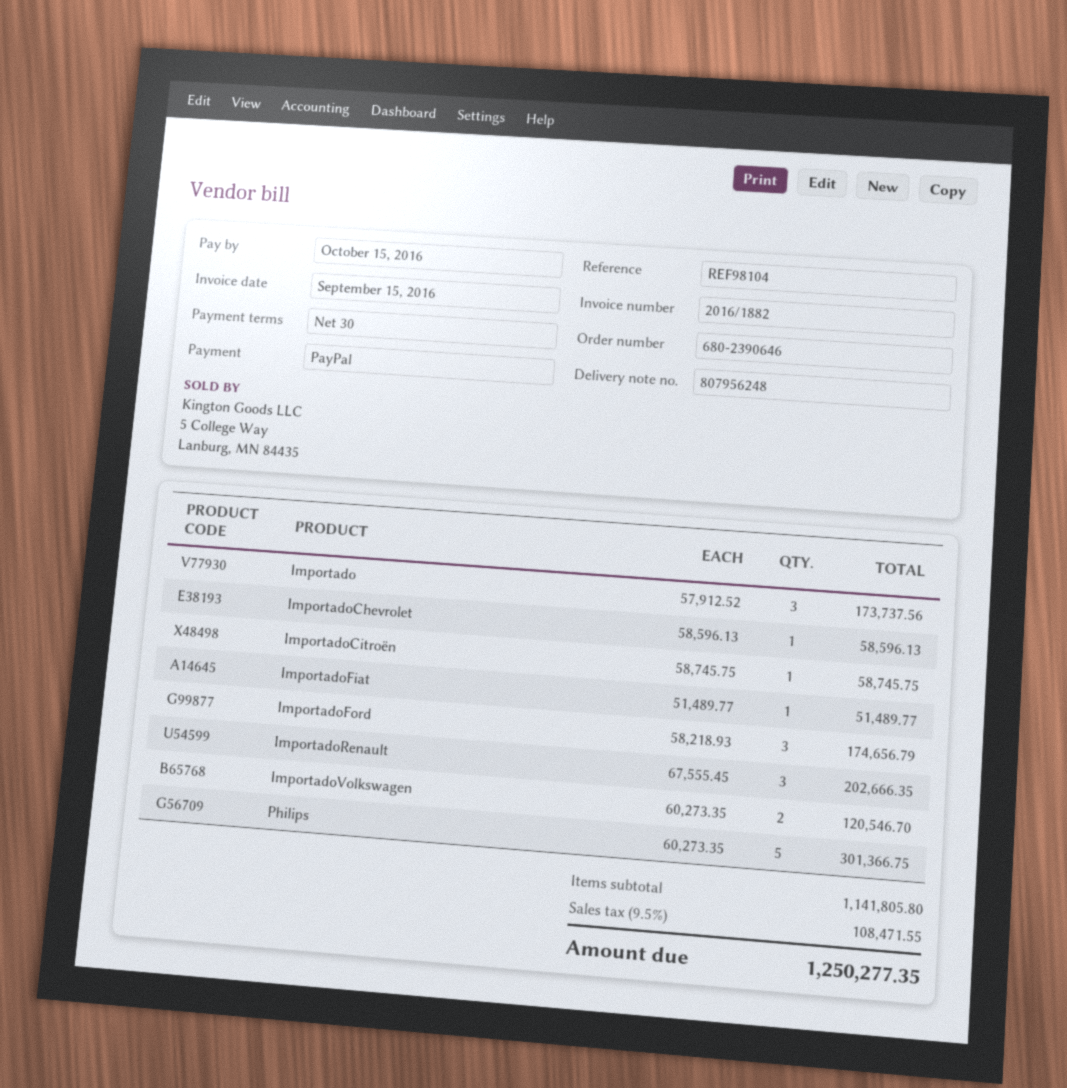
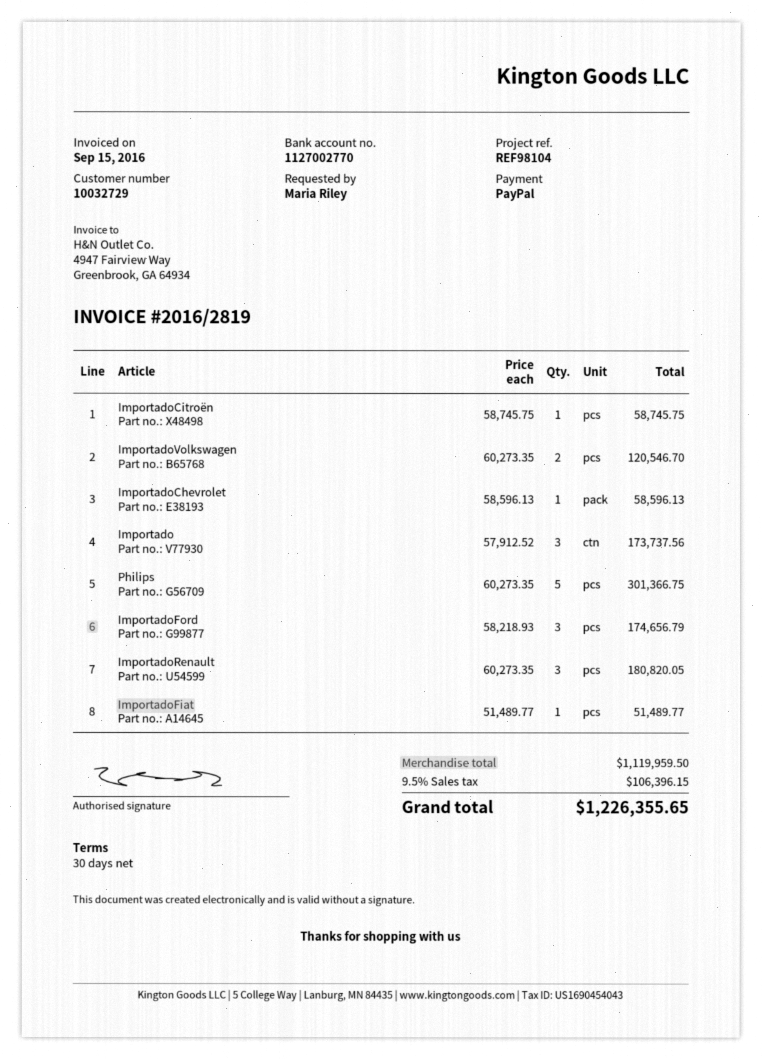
invoice number: 2016/1882 -> 2016/2819
ImportadoRenault: 3 x 67555.45 = 202666.35 -> 3 x 60273.35 = 180820.05
subtotal: 1141805.80 -> 1119959.50
tax: 9.5% = 108471.55 -> 9.5% = 106396.15
total: 1250277.35 -> 1226355.65

